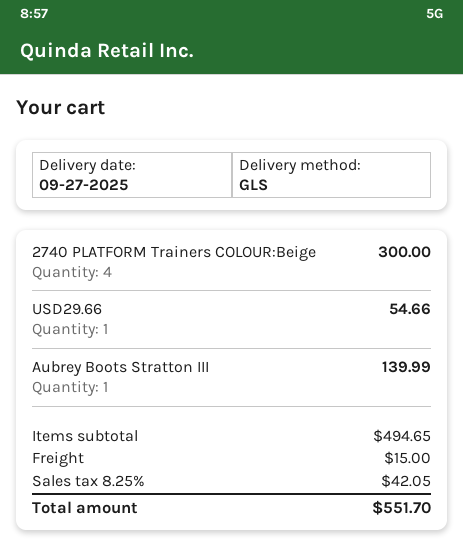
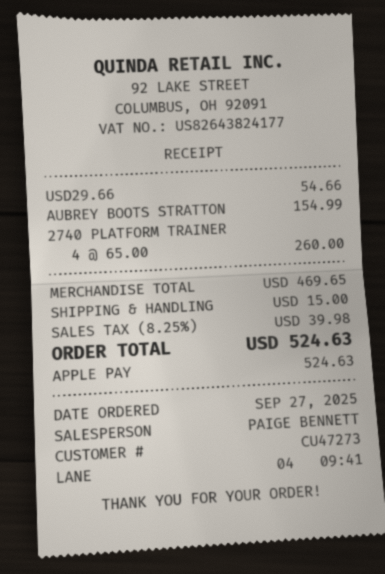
2740 PLATFORM Trainers COLOUR:Beige: 4 for 300.00 -> 4 for 260.00
Aubrey Boots Stratton III: 1 for 139.99 -> 1 for 154.99
subtotal: 494.65 -> 469.65
tax: 8.25% = 42.05 -> 8.25% = 39.98
total: 551.70 -> 524.63

